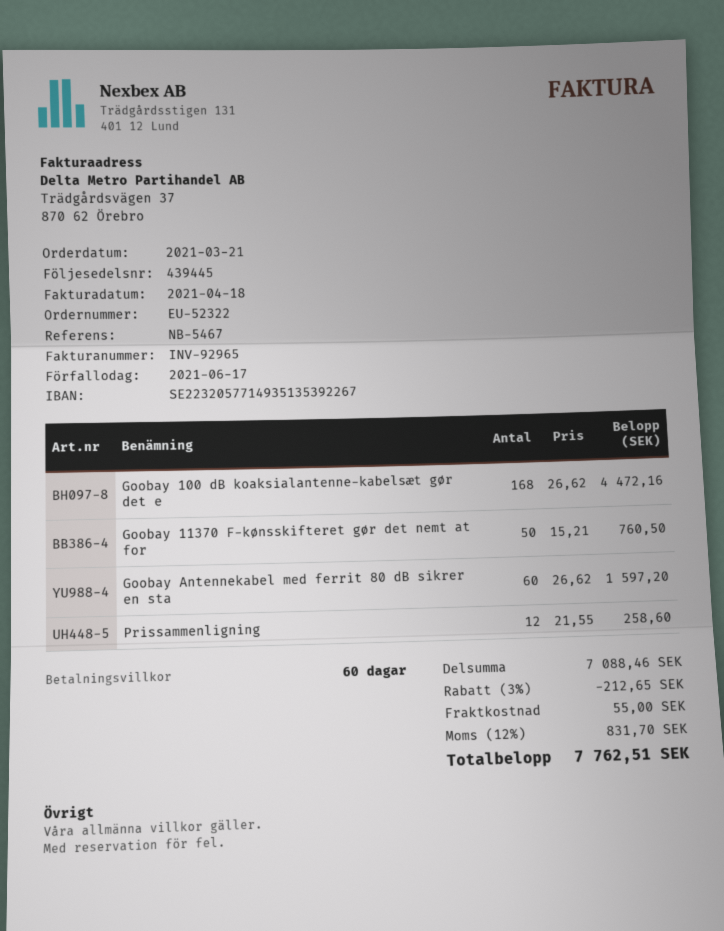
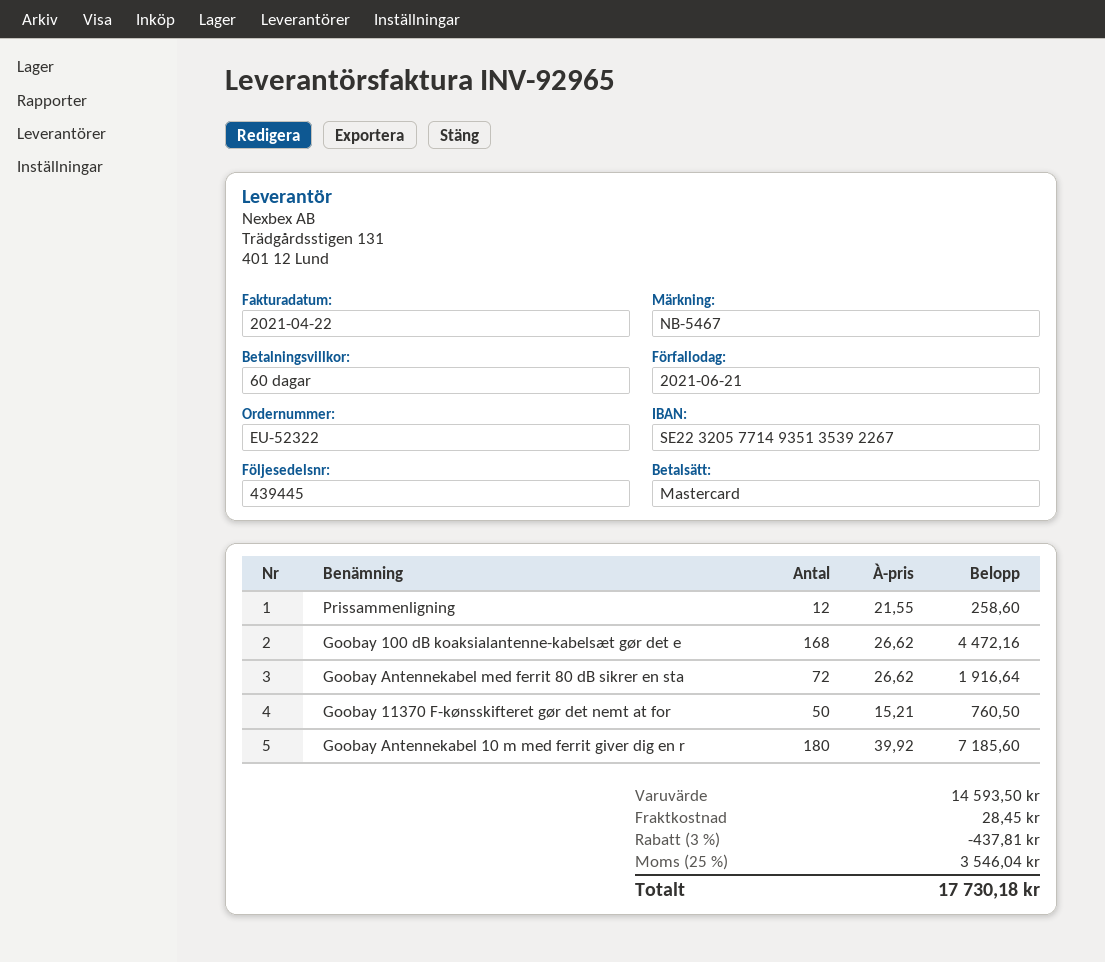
invoice date: 2021-04-18 -> 2021-04-22
due date: 2021-06-17 -> 2021-06-21
Goobay Antennekabel med ferrit 80 dB sikrer en sta: 60 x 26.62 = 1597.20 -> 72 x 26.62 = 1916.64
Goobay Antennekabel 10 m med ferrit giver dig en r: none -> 180 x 39.92 = 7185.60
subtotal: 7088.46 -> 14593.50
discount: 3% = 212.65 -> 3% = 437.81
shipping: 55.00 -> 28.45
tax: 12% = 831.70 -> 25% = 3546.04
total: 7762.51 -> 17730.18

